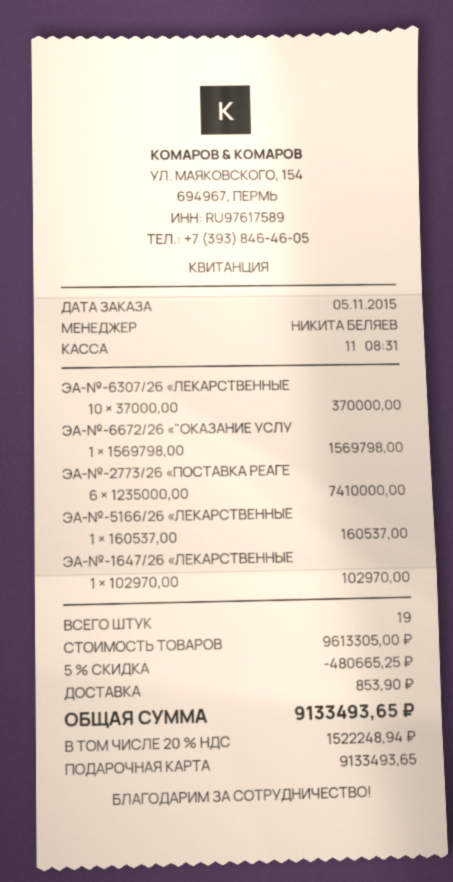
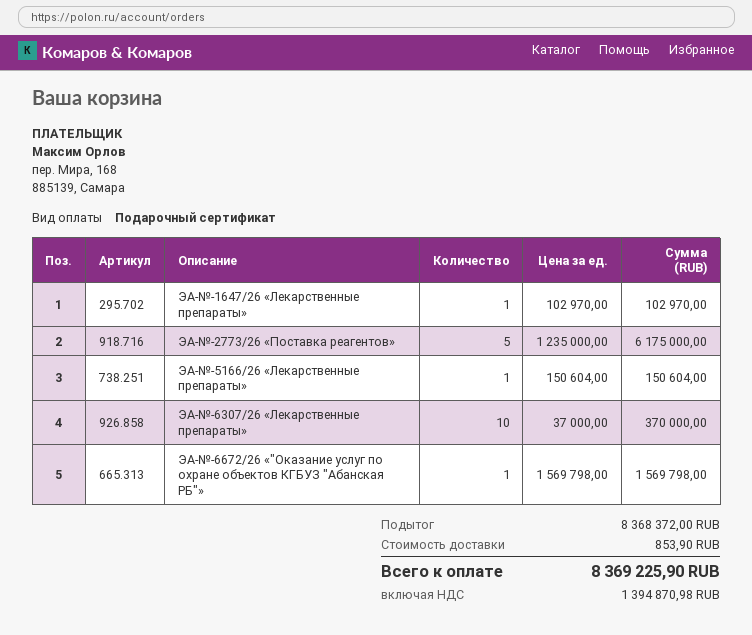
ЭА-№-2773/26 «ПОСТАВКА РЕАГЕ: 6 x 1235000.00 = 7410000.00 -> 5 x 1235000.00 = 6175000.00
ЭА-№-5166/26 «ЛЕКАРСТВЕННЫЕ: 1 x 160537.00 = 160537.00 -> 1 x 150604.00 = 150604.00
subtotal: 9613305.00 -> 8368372.00
discount: 5% = 480665.25 -> none
tax: 1522248.94 -> 1394870.98
total: 9133493.65 -> 8369225.90

